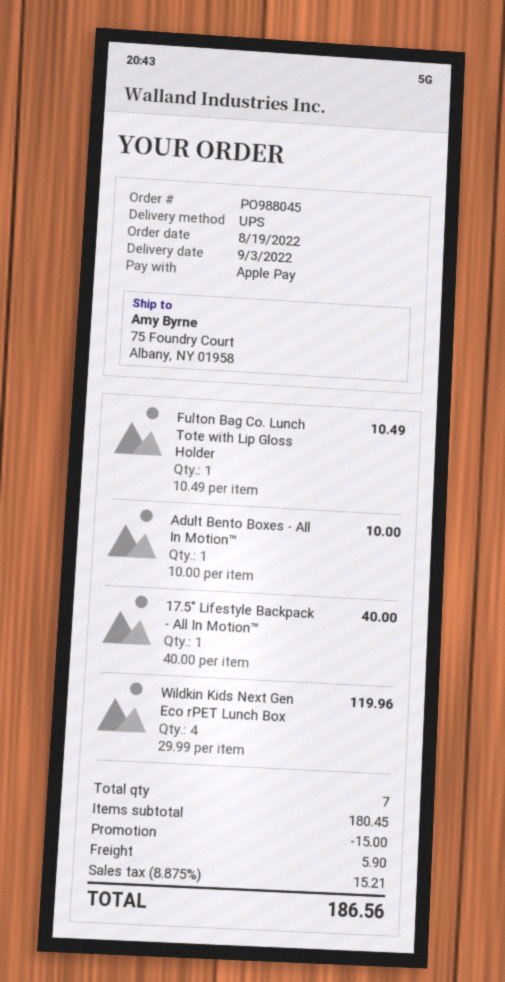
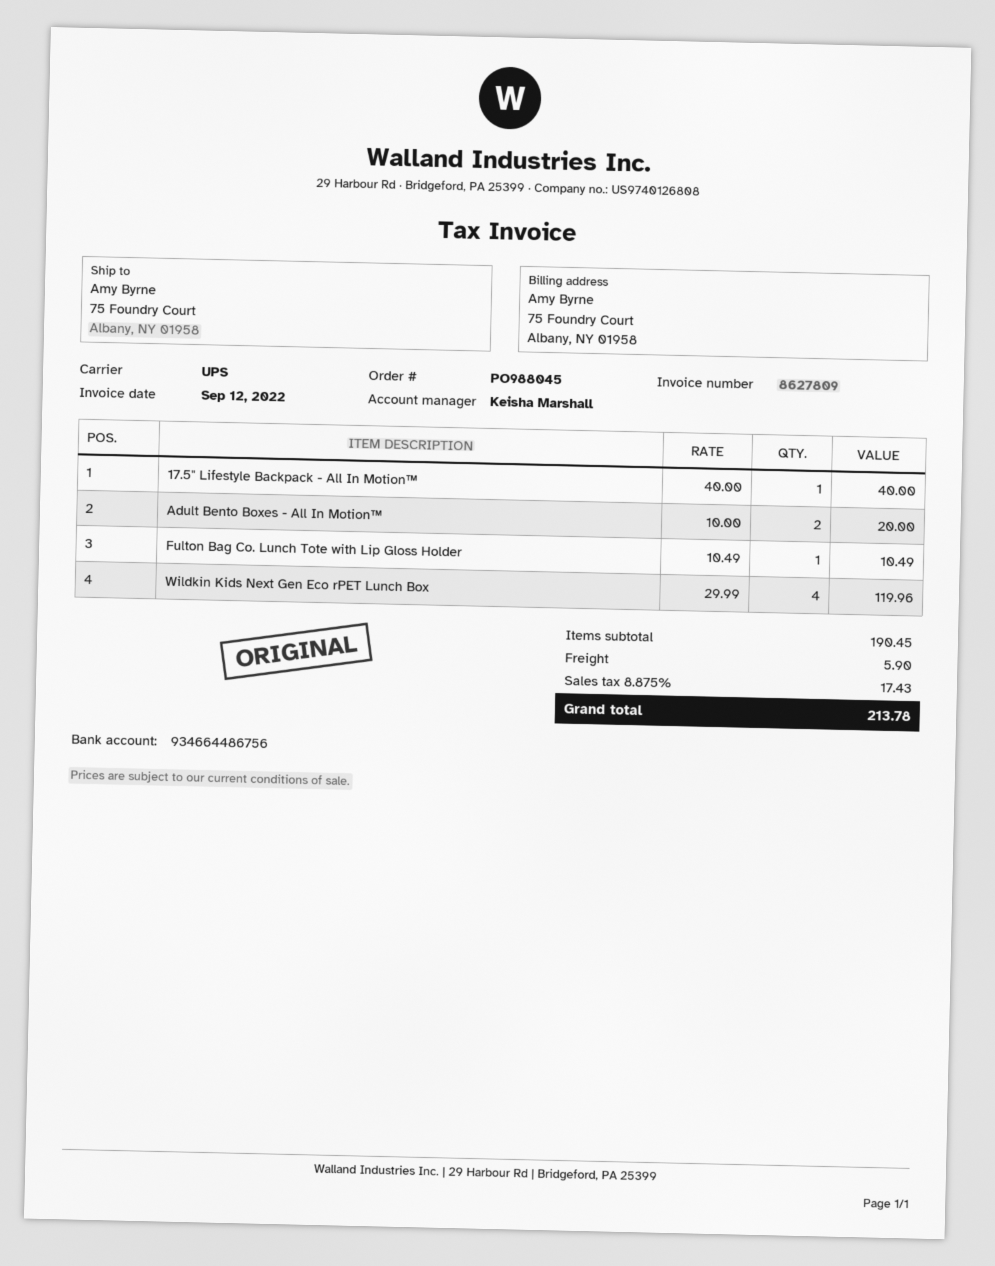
Adult Bento Boxes - All In Motion™: 1 x 10.00 = 10.00 -> 2 x 10.00 = 20.00
subtotal: 180.45 -> 190.45
discount: 15.00 -> none
tax: 8.875% = 15.21 -> 8.875% = 17.43
total: 186.56 -> 213.78

